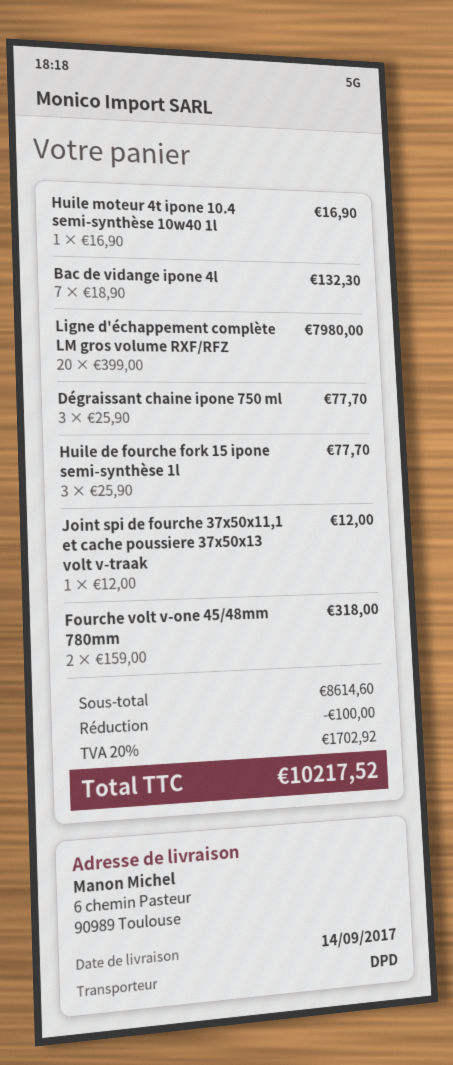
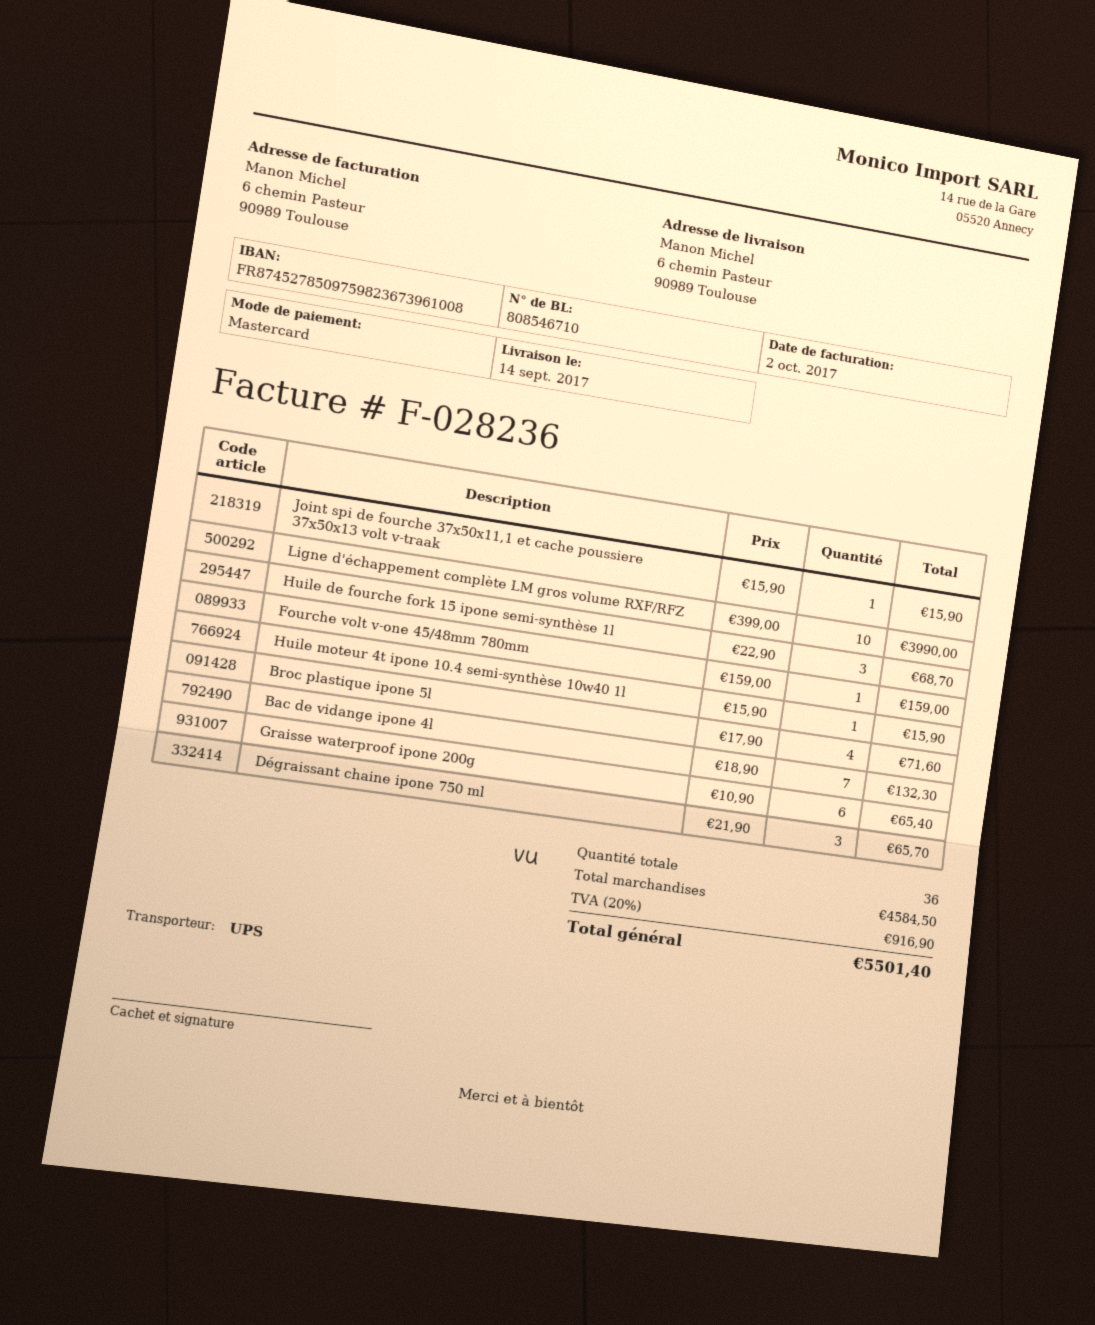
shipping method: DPD -> UPS
Huile moteur 4t ipone 10.4 semi-synthèse 10w40 1l: 1 x 16.90 = 16.90 -> 1 x 15.90 = 15.90
Ligne d'échappement complète LM gros volume RXF/RFZ: 20 x 399.00 = 7980.00 -> 10 x 399.00 = 3990.00
Dégraissant chaine ipone 750 ml: 3 x 25.90 = 77.70 -> 3 x 21.90 = 65.70
Huile de fourche fork 15 ipone semi-synthèse 1l: 3 x 25.90 = 77.70 -> 3 x 22.90 = 68.70
Joint spi de fourche 37x50x11,1 et cache poussiere 37x50x13 volt v-traak: 1 x 12.00 = 12.00 -> 1 x 15.90 = 15.90
Fourche volt v-one 45/48mm 780mm: 2 x 159.00 = 318.00 -> 1 x 159.00 = 159.00
Broc plastique ipone 5l: none -> 4 x 17.90 = 71.60
Graisse waterproof ipone 200g: none -> 6 x 10.90 = 65.40
subtotal: 8614.60 -> 4584.50
discount: 100.00 -> none
tax: 20% = 1702.92 -> 20% = 916.90
total: 10217.52 -> 5501.40

